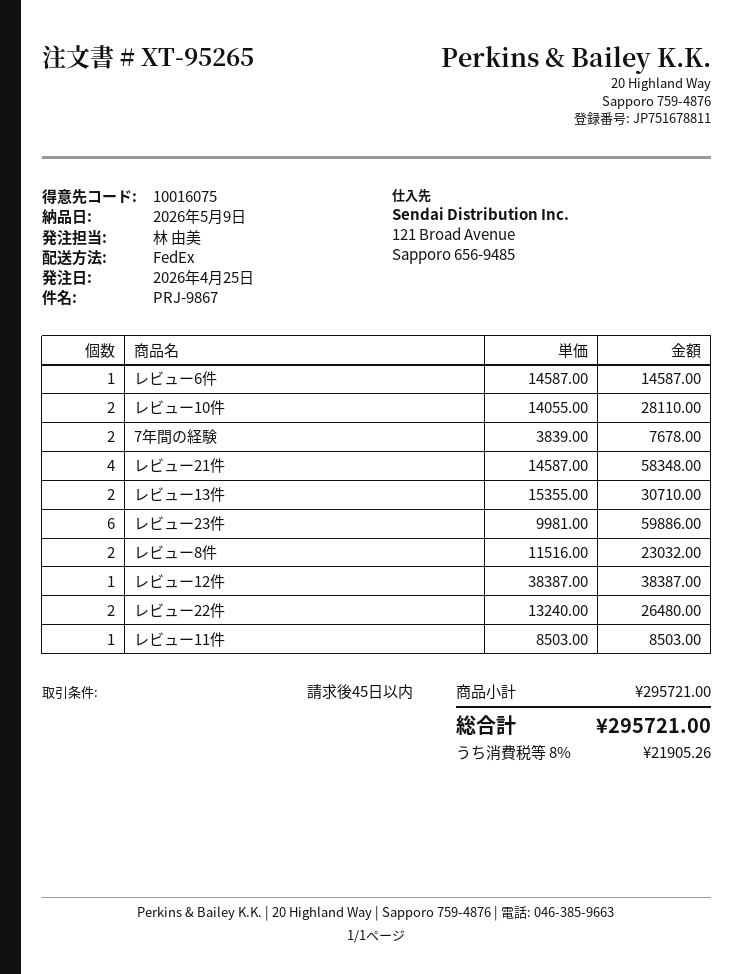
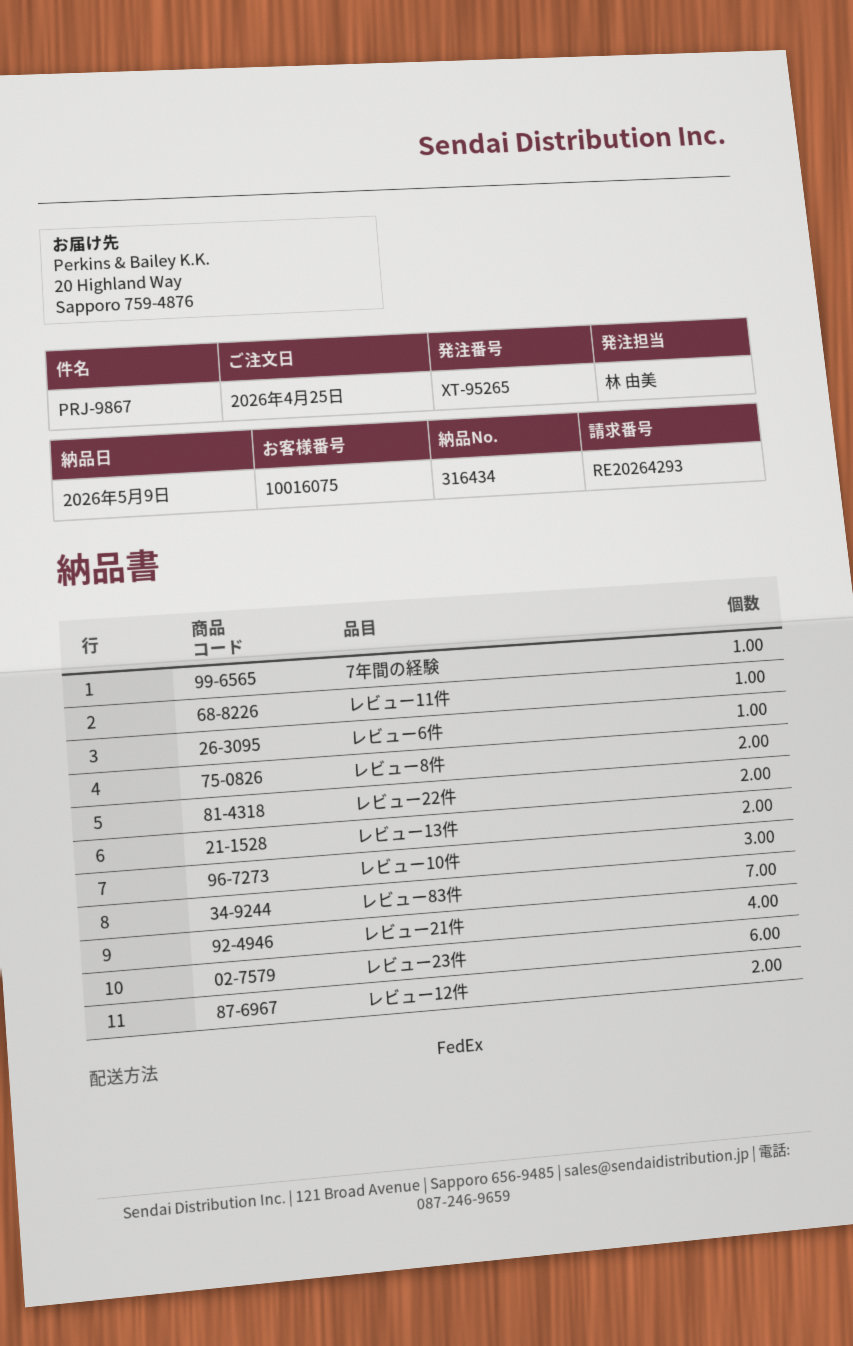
レビュー10件: 2 -> 3
7年間の経験: 2 -> 1
レビュー12件: 1 -> 2
レビュー83件: none -> 7

